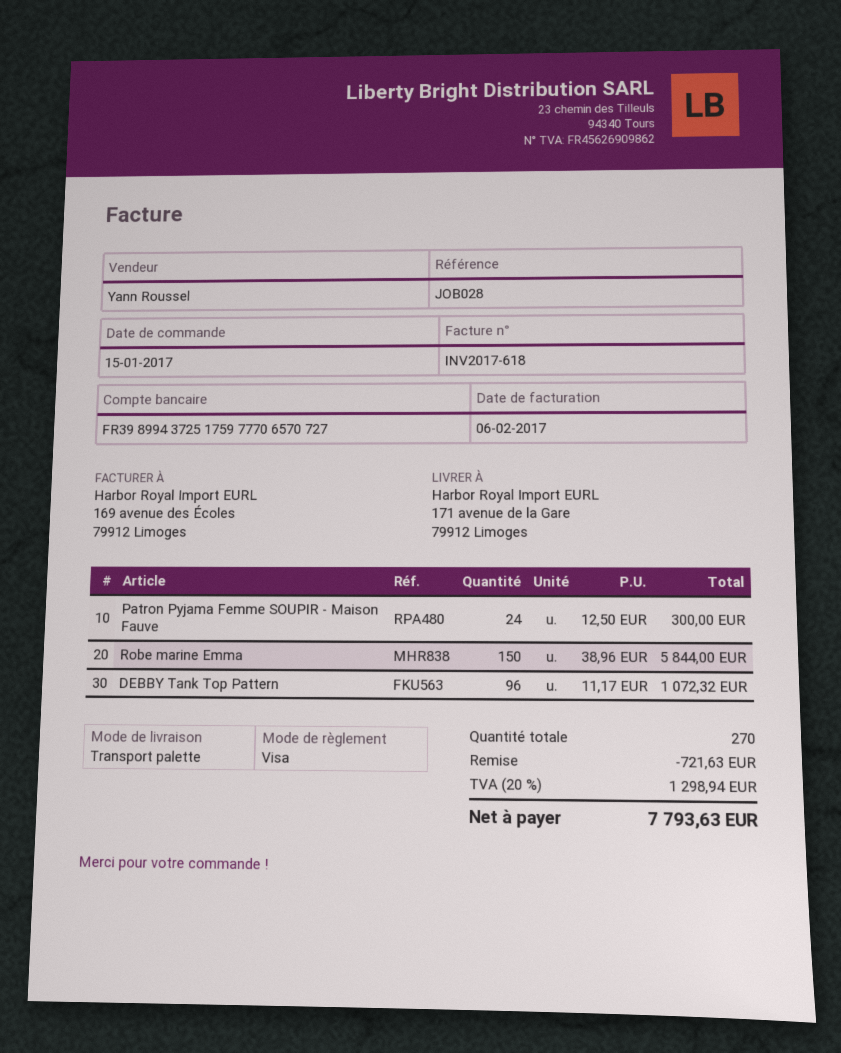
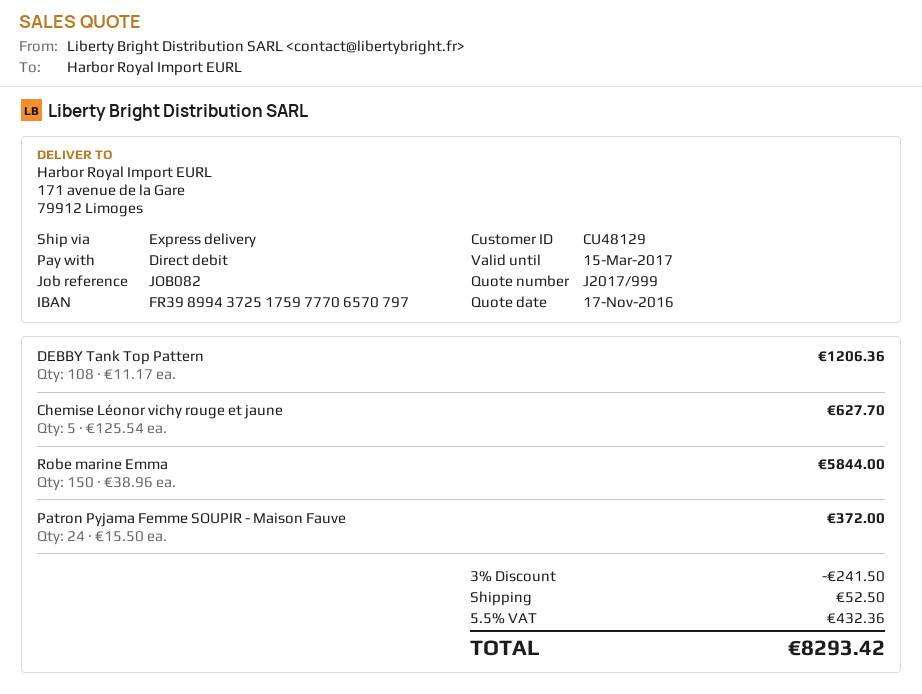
reference: JOB028 -> JOB082
payment method: Visa -> direct debit
bank account: FR3989943725175977706570727 -> FR3989943725175977706570797
shipping method: pallet freight -> express
Patron Pyjama Femme SOUPIR - Maison Fauve: 24 x 12.50 = 300.00 -> 24 x 15.50 = 372.00
DEBBY Tank Top Pattern: 96 x 11.17 = 1072.32 -> 108 x 11.17 = 1206.36
Chemise Léonor vichy rouge et jaune: none -> 5 x 125.54 = 627.70
discount: 721.63 -> 241.50
shipping: none -> 52.50
tax: 20% = 1298.94 -> 5.5% = 432.36
total: 7793.63 -> 8293.42

